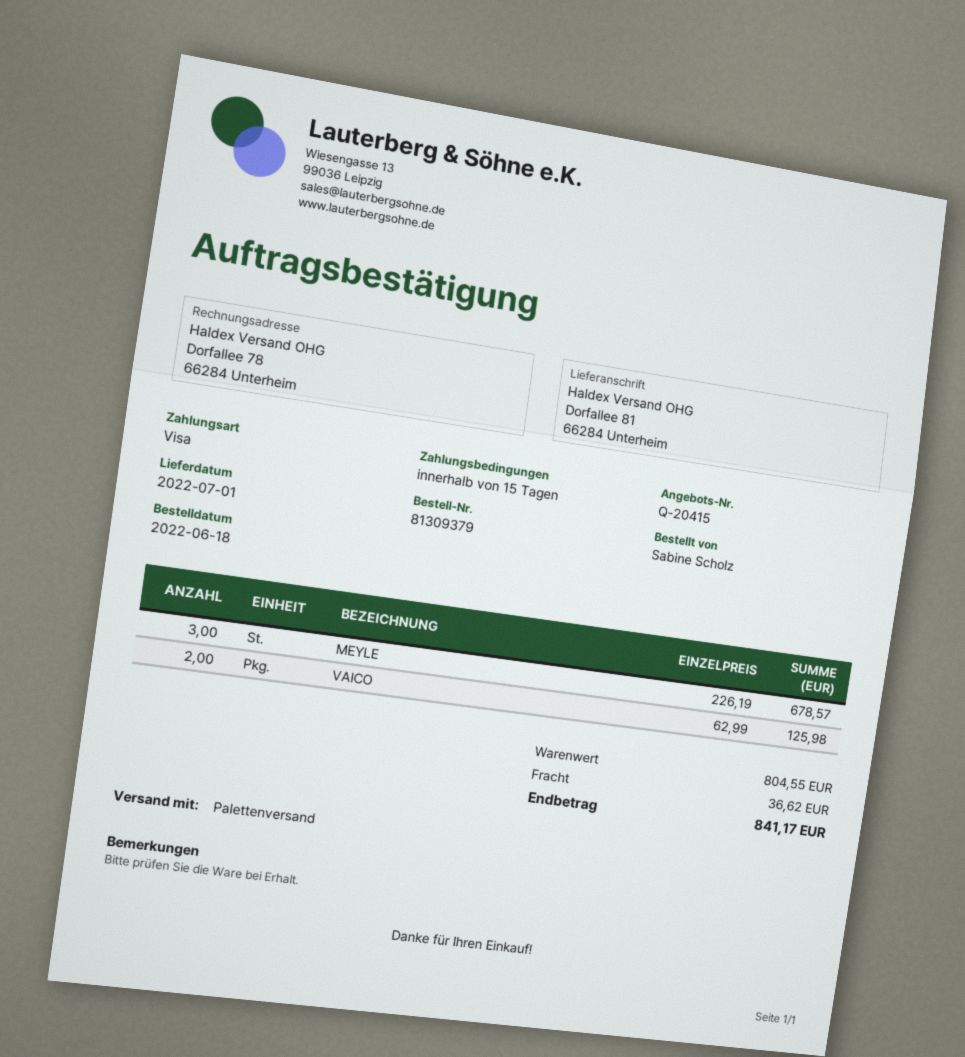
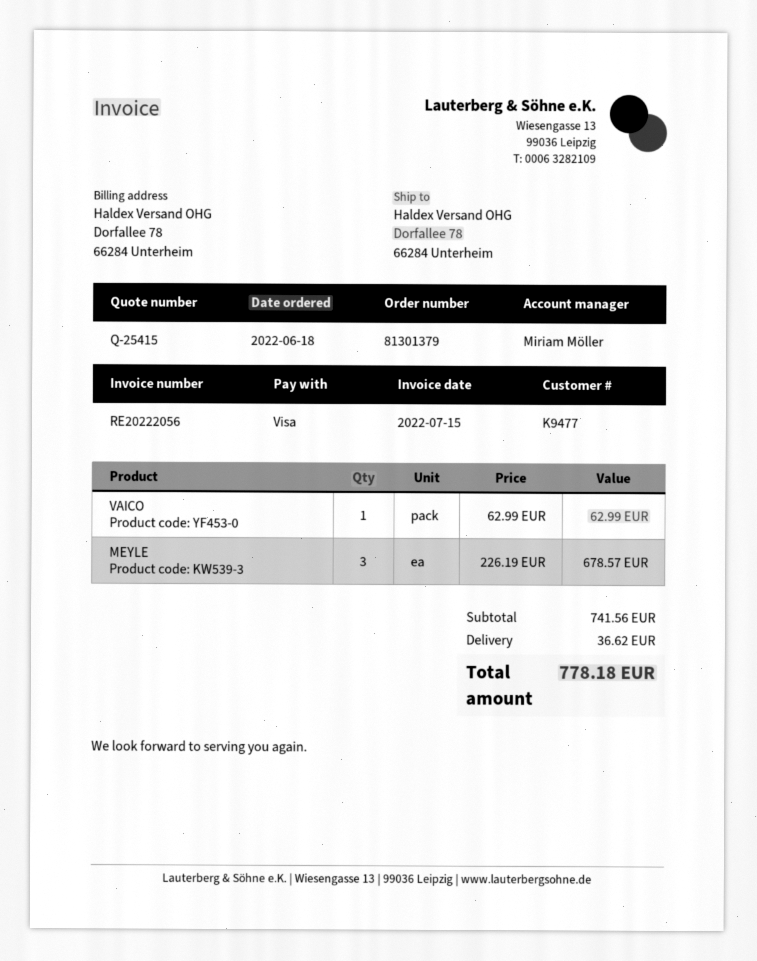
quote number: Q-20415 -> Q-25415
order number: 81309379 -> 81301379
ship to: Dorfallee 81, 66284 Unterheim -> Dorfallee 78, 66284 Unterheim
VAICO: 2 x 62.99 = 125.98 -> 1 x 62.99 = 62.99
subtotal: 804.55 -> 741.56
total: 841.17 -> 778.18

